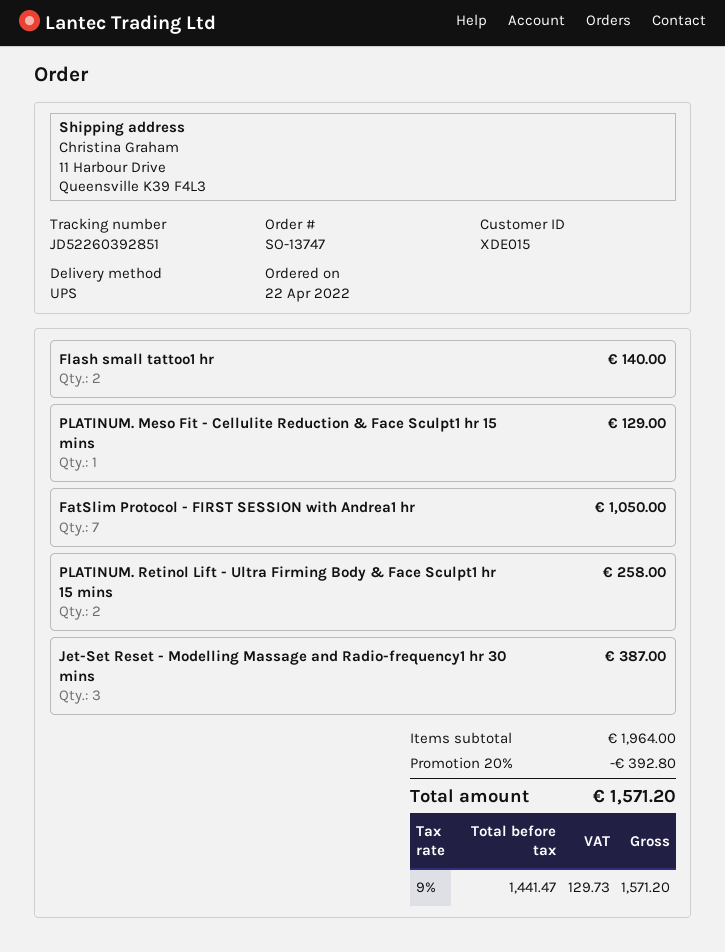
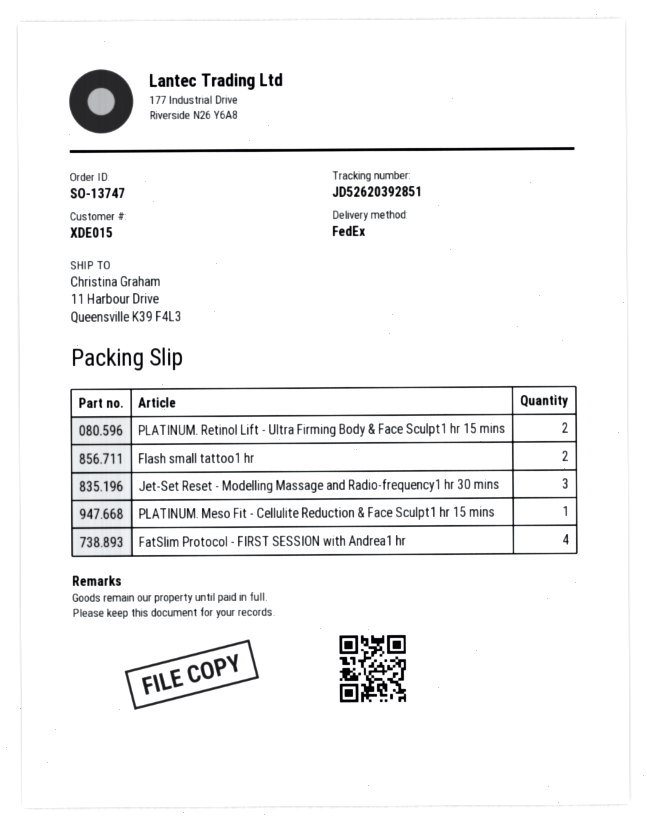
shipping method: UPS -> FedEx
tracking number: JD52260392851 -> JD52620392851
FatSlim Protocol - FIRST SESSION with Andrea1 hr: 7 -> 4

